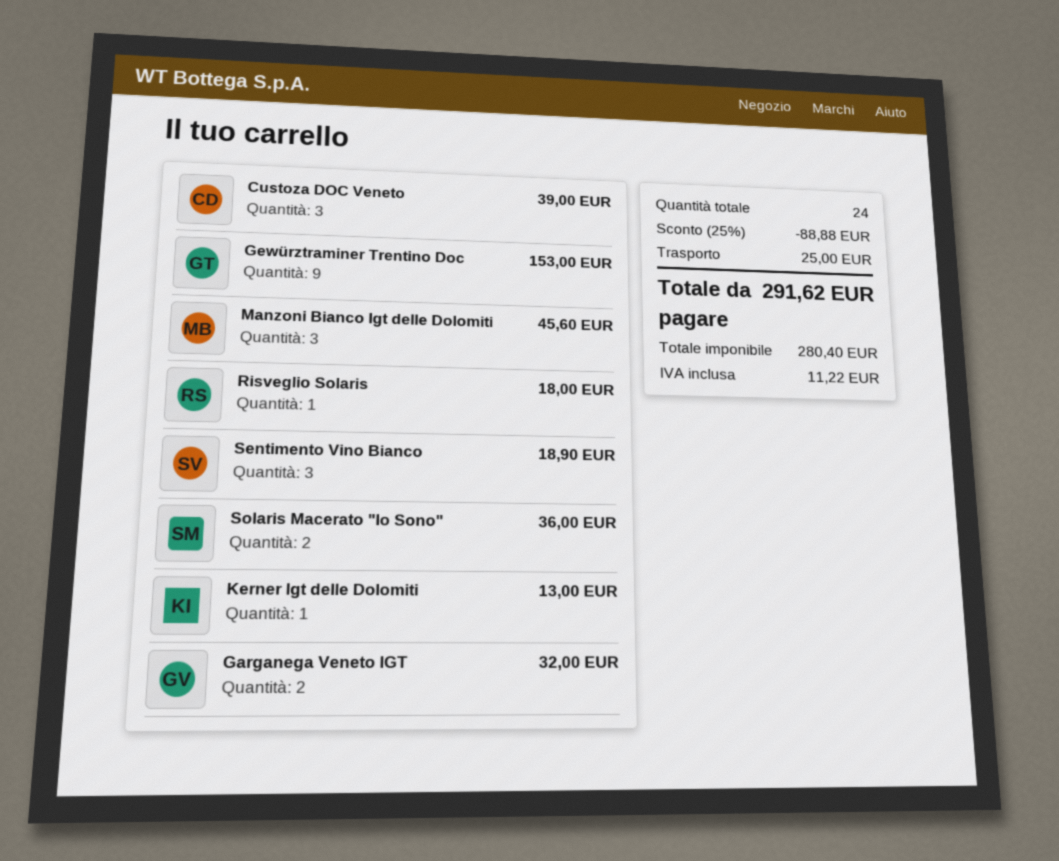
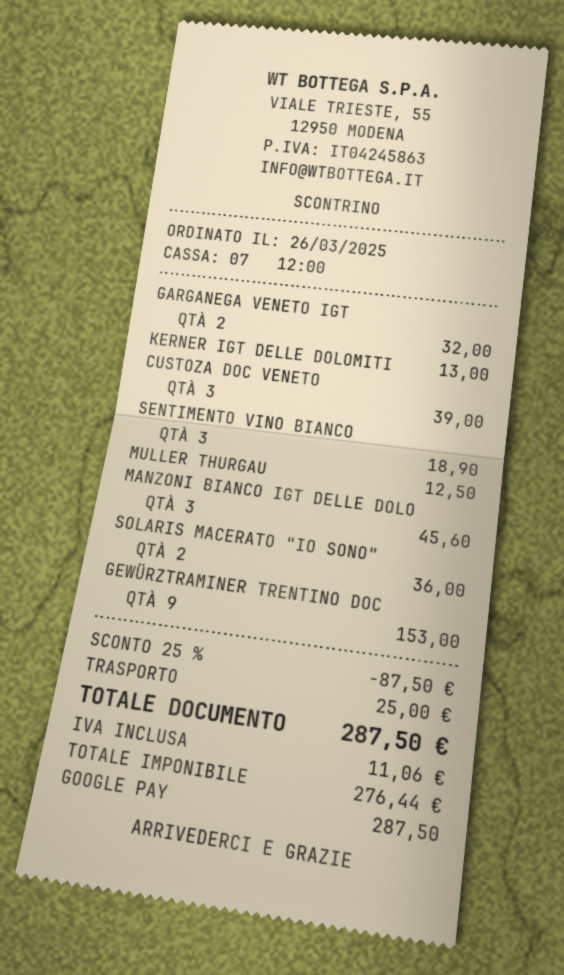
Risveglio Solaris: 1 for 18.00 -> none
MULLER THURGAU: none -> 1 for 12.50
discount: 25% = 88.88 -> 25% = 87.50
net: 280.40 -> 276.44
tax: 11.22 -> 11.06
total: 291.62 -> 287.50

